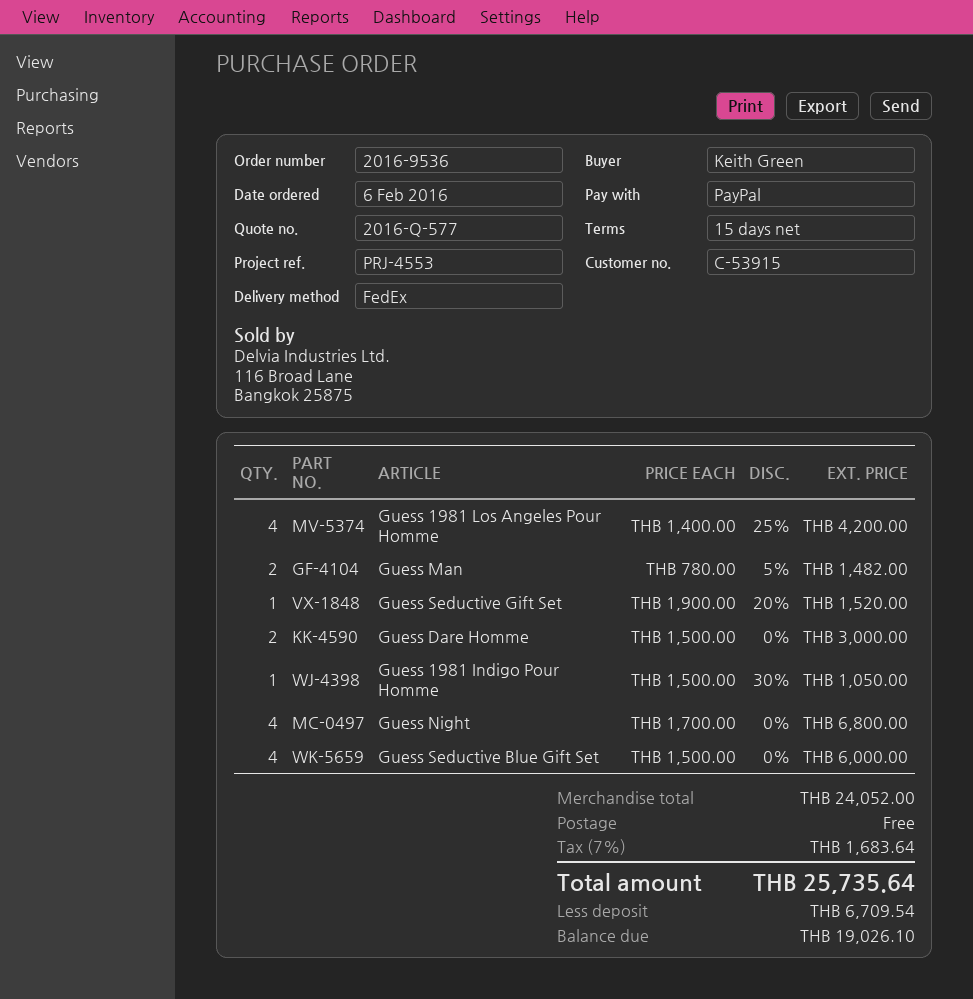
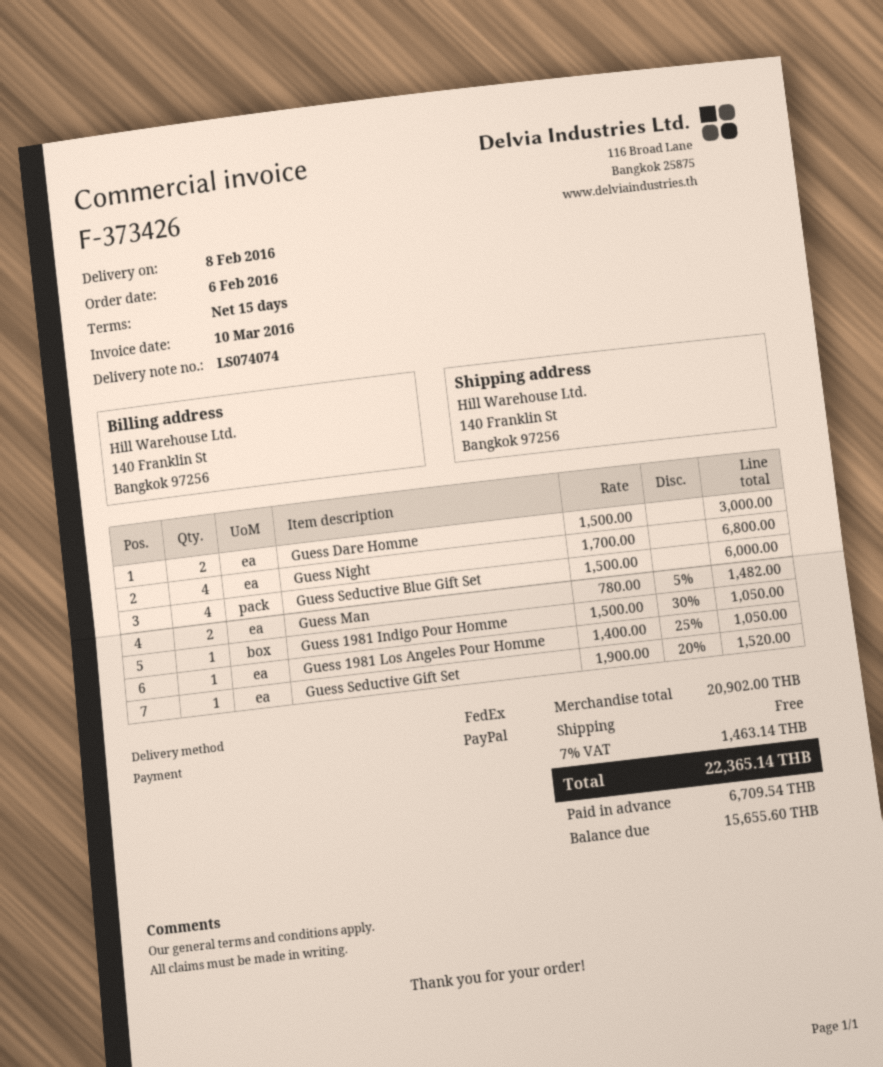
Guess 1981 Los Angeles Pour Homme: 4 x 1400.00 - 25% = 4200.00 -> 1 x 1400.00 - 25% = 1050.00
subtotal: 24052.00 -> 20902.00
tax: 7% = 1683.64 -> 7% = 1463.14
total: 25735.64 -> 22365.14
balance: 19026.10 -> 15655.60

